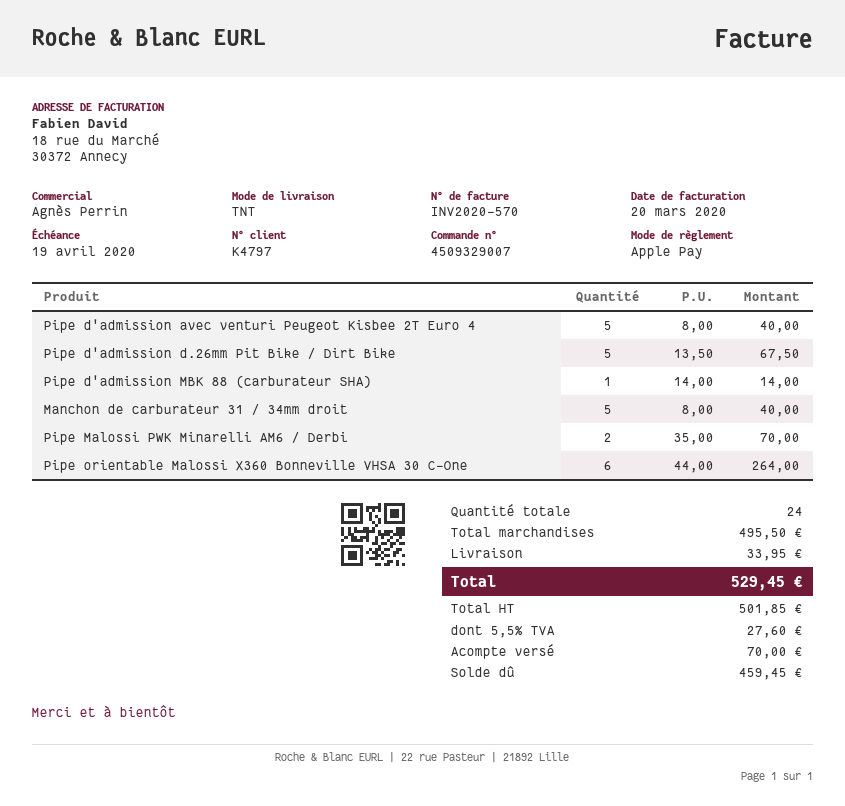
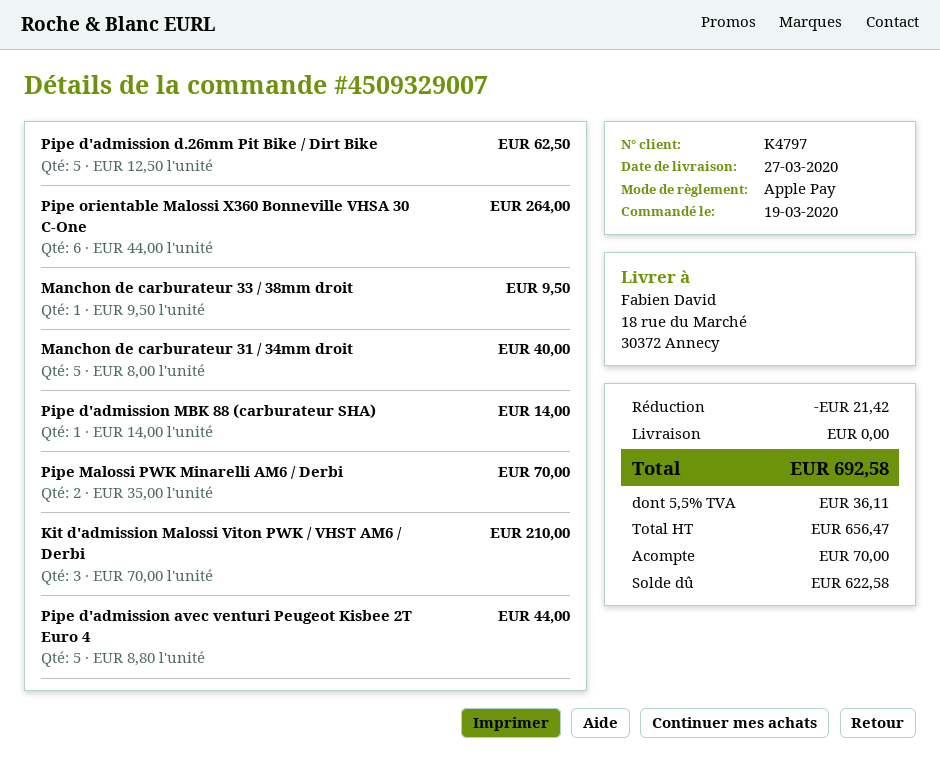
Pipe d'admission avec venturi Peugeot Kisbee 2T Euro 4: 5 x 8.00 = 40.00 -> 5 x 8.80 = 44.00
Pipe d'admission d.26mm Pit Bike / Dirt Bike: 5 x 13.50 = 67.50 -> 5 x 12.50 = 62.50
Manchon de carburateur 33 / 38mm droit: none -> 1 x 9.50 = 9.50
Kit d'admission Malossi Viton PWK / VHST AM6 / Derbi: none -> 3 x 70.00 = 210.00
discount: none -> 21.42
shipping: 33.95 -> 0.00
net: 501.85 -> 656.47
tax: 5.5% = 27.60 -> 5.5% = 36.11
total: 529.45 -> 692.58
balance: 459.45 -> 622.58

